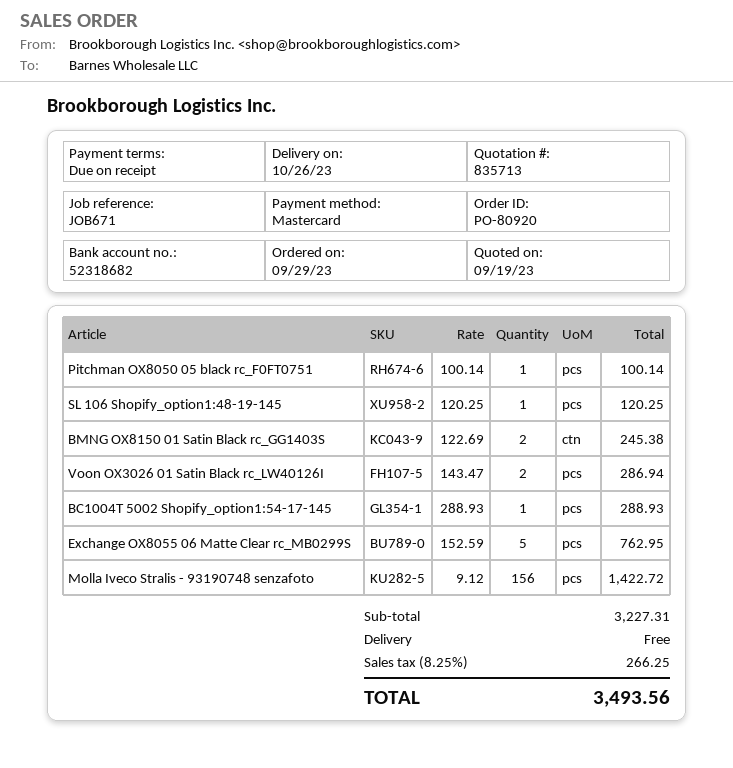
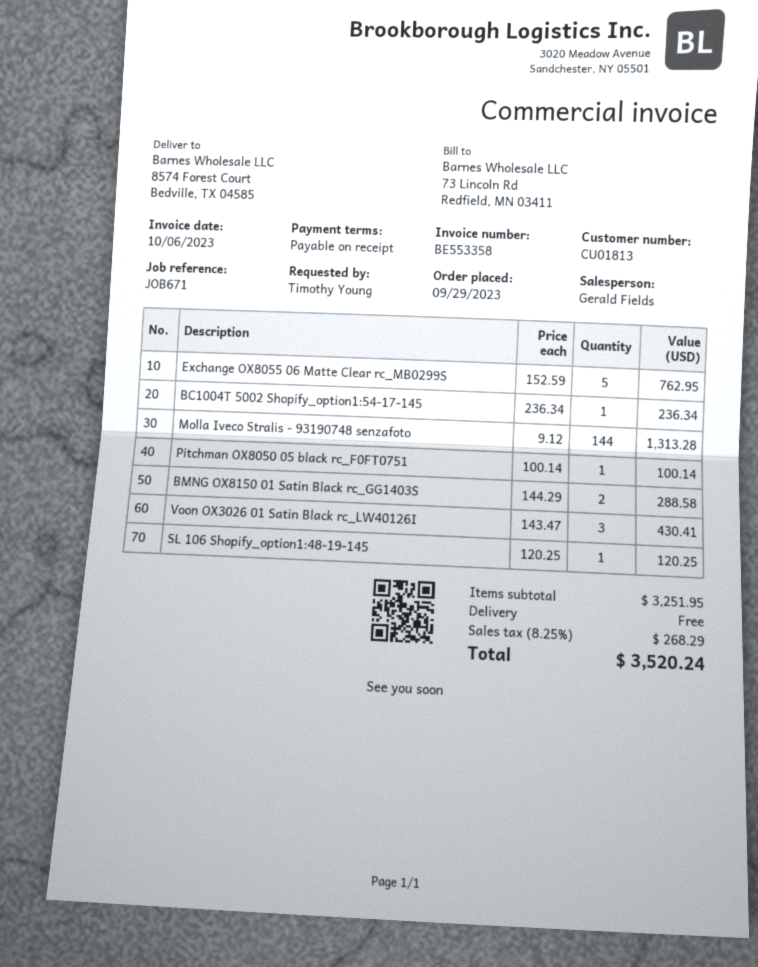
BMNG OX8150 01 Satin Black rc_GG1403S: 2 x 122.69 = 245.38 -> 2 x 144.29 = 288.58
Voon OX3026 01 Satin Black rc_LW40126I: 2 x 143.47 = 286.94 -> 3 x 143.47 = 430.41
BC1004T 5002 Shopify_option1:54-17-145: 1 x 288.93 = 288.93 -> 1 x 236.34 = 236.34
Molla Iveco Stralis - 93190748 senzafoto: 156 x 9.12 = 1422.72 -> 144 x 9.12 = 1313.28
subtotal: 3227.31 -> 3251.95
tax: 8.25% = 266.25 -> 8.25% = 268.29
total: 3493.56 -> 3520.24

